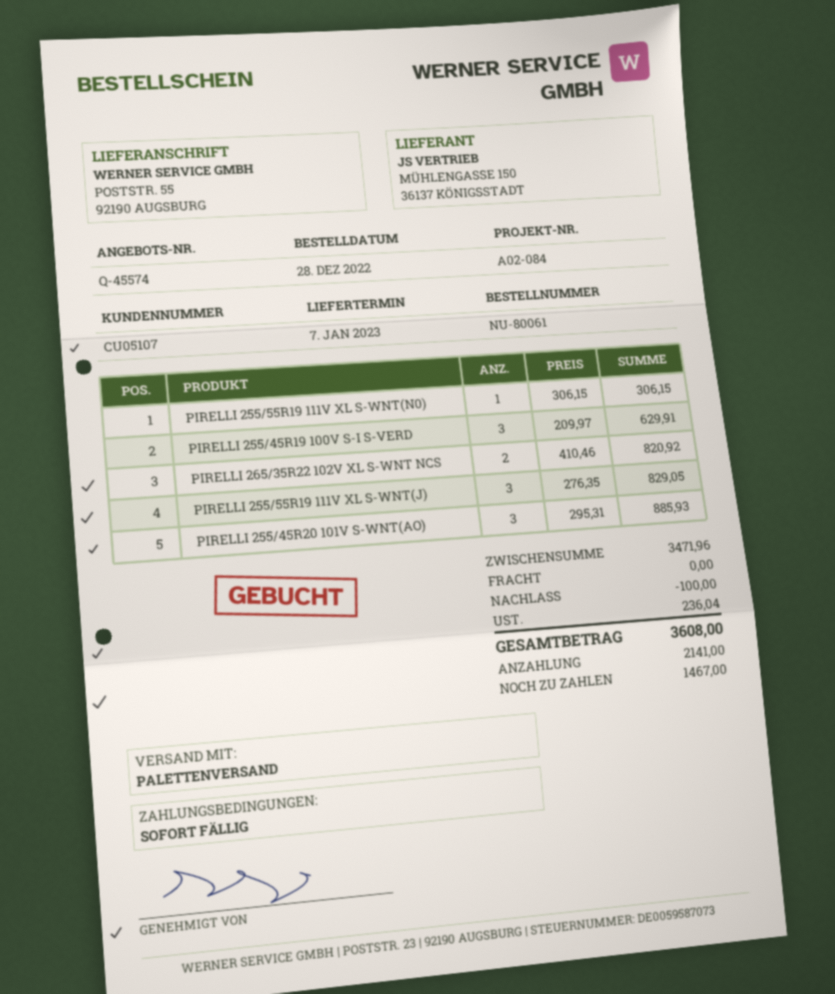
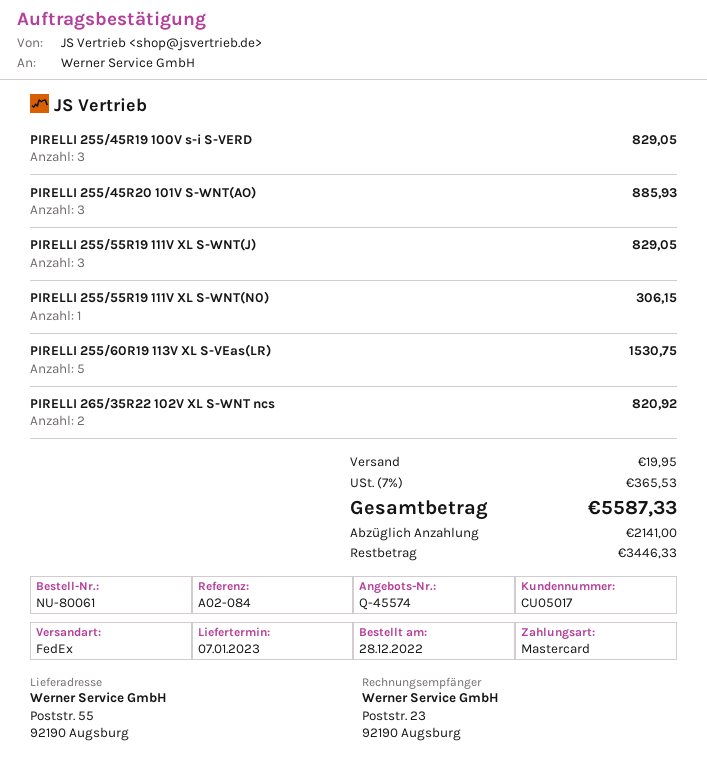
customer number: CU05107 -> CU05017
shipping method: pallet freight -> FedEx
PIRELLI 255/45R19 100V S-I S-VERD: 3 for 629.91 -> 3 for 829.05
PIRELLI 255/60R19 113V XL S-VEas(LR): none -> 5 for 1530.75
discount: 100.00 -> none
shipping: 0.00 -> 19.95
tax: 236.04 -> 365.53
total: 3608.00 -> 5587.33
balance: 1467.00 -> 3446.33

